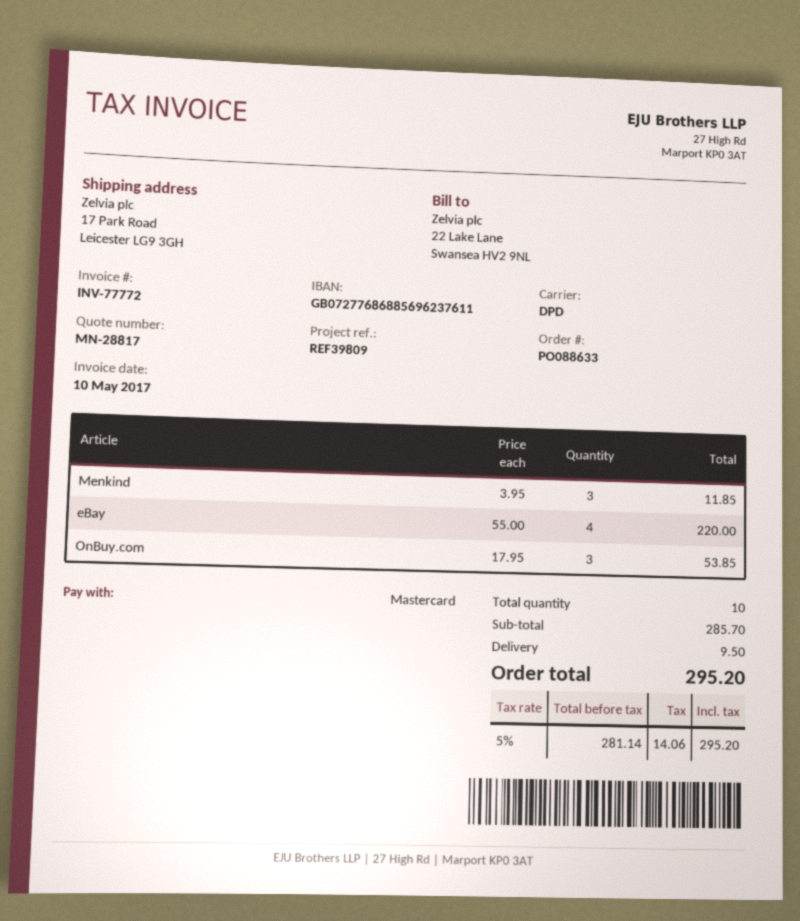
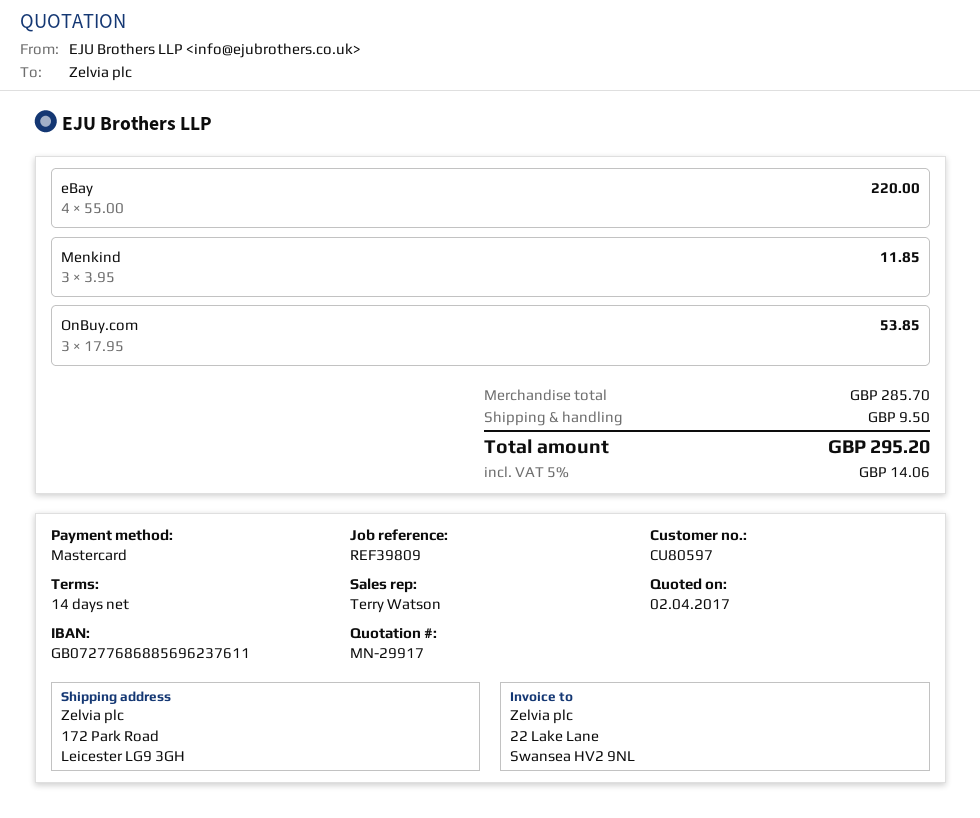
quote number: MN-28817 -> MN-29917
ship to: 17 Park Road, Leicester LG9 3GH -> 172 Park Road, Leicester LG9 3GH

